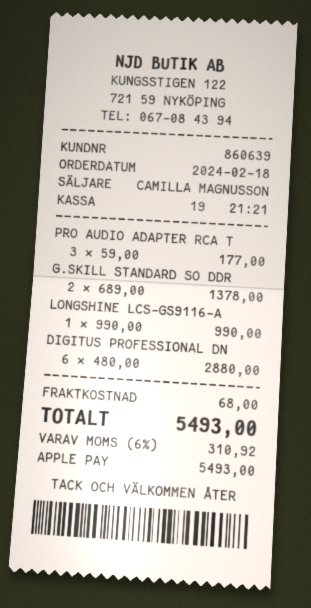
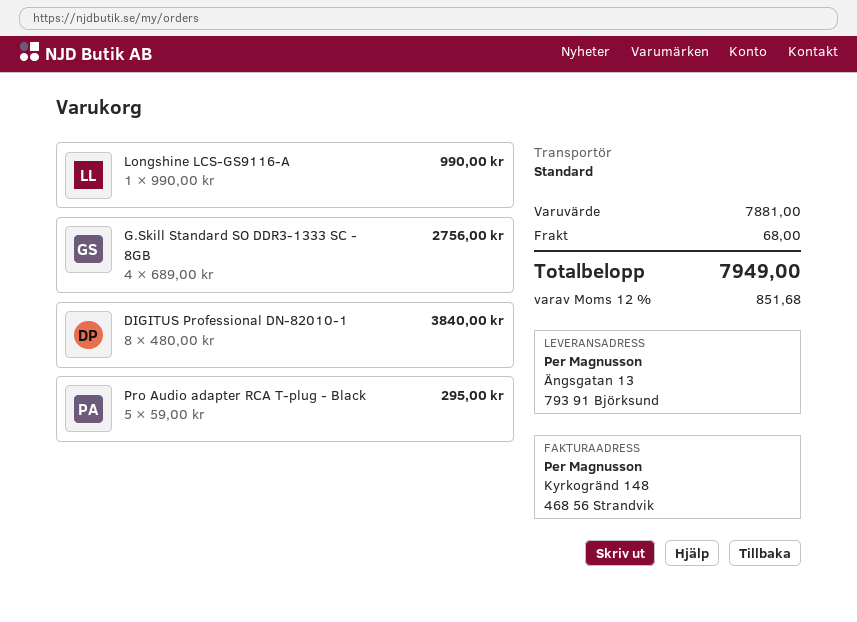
PRO AUDIO ADAPTER RCA T: 3 x 59.00 = 177.00 -> 5 x 59.00 = 295.00
G.SKILL STANDARD SO DDR: 2 x 689.00 = 1378.00 -> 4 x 689.00 = 2756.00
DIGITUS PROFESSIONAL DN: 6 x 480.00 = 2880.00 -> 8 x 480.00 = 3840.00
tax: 6% = 310.92 -> 12% = 851.68
total: 5493.00 -> 7949.00

